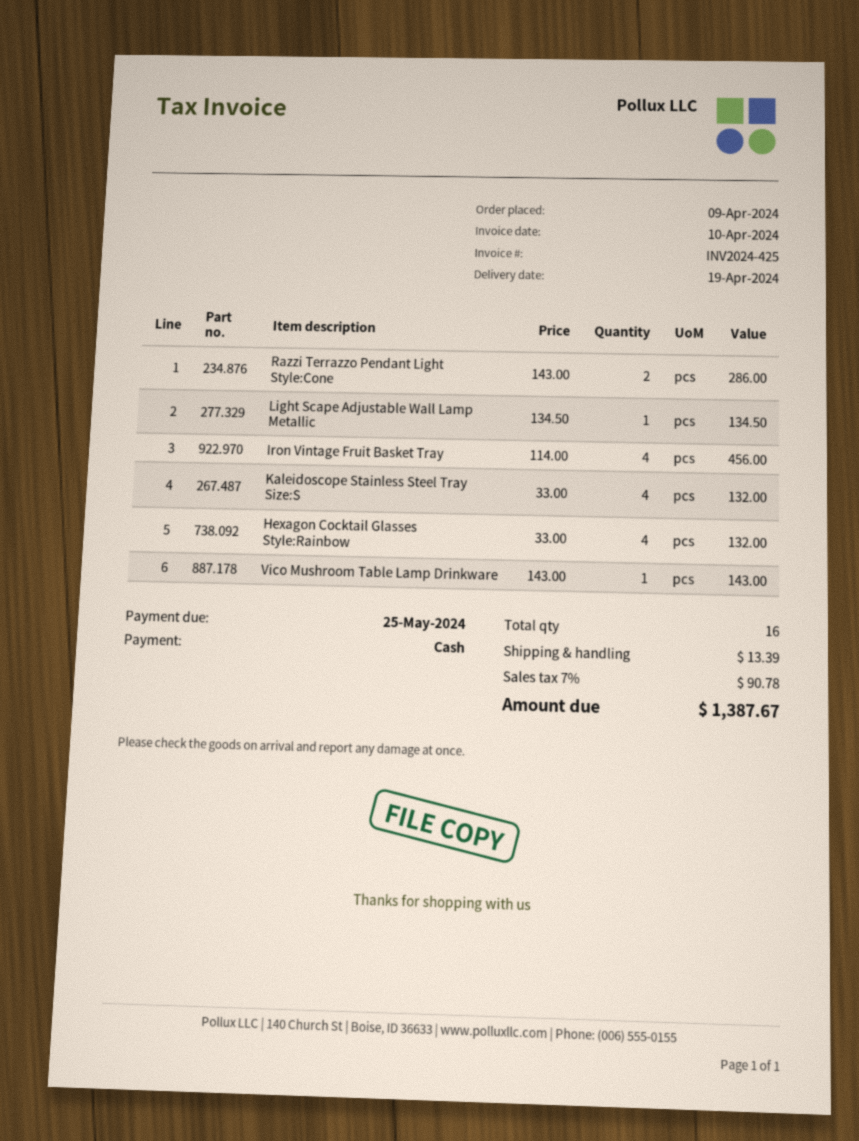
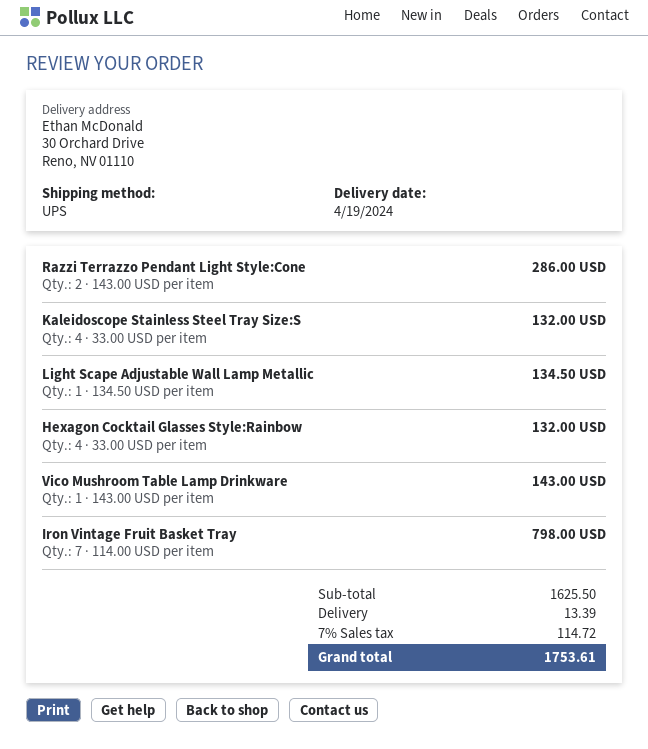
Iron Vintage Fruit Basket Tray: 4 x 114.00 = 456.00 -> 7 x 114.00 = 798.00
tax: 7% = 90.78 -> 7% = 114.72
total: 1387.67 -> 1753.61

